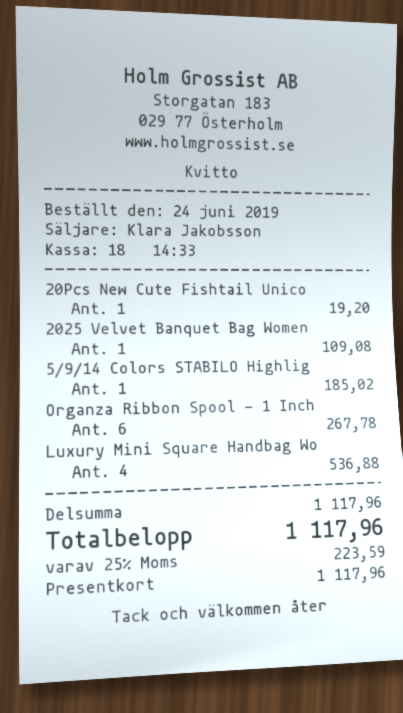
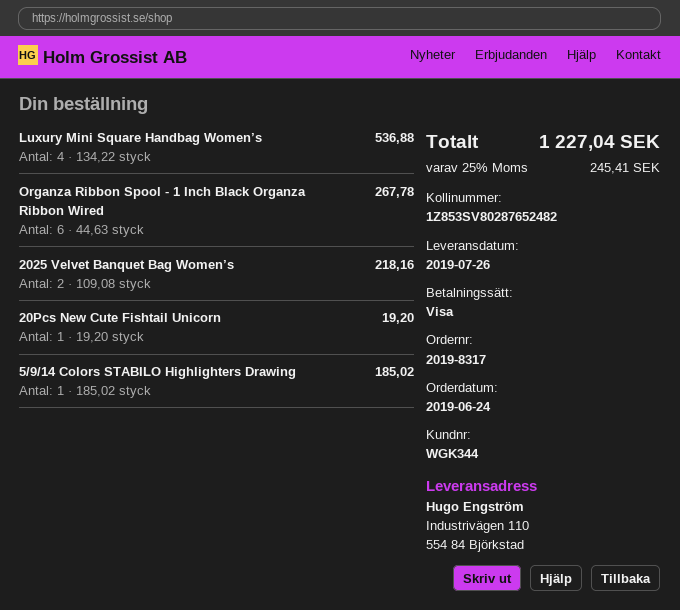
payment method: gift card -> Visa
2025 Velvet Banquet Bag Women: 1 for 109.08 -> 2 for 218.16
tax: 25% = 223.59 -> 25% = 245.41
total: 1117.96 -> 1227.04

